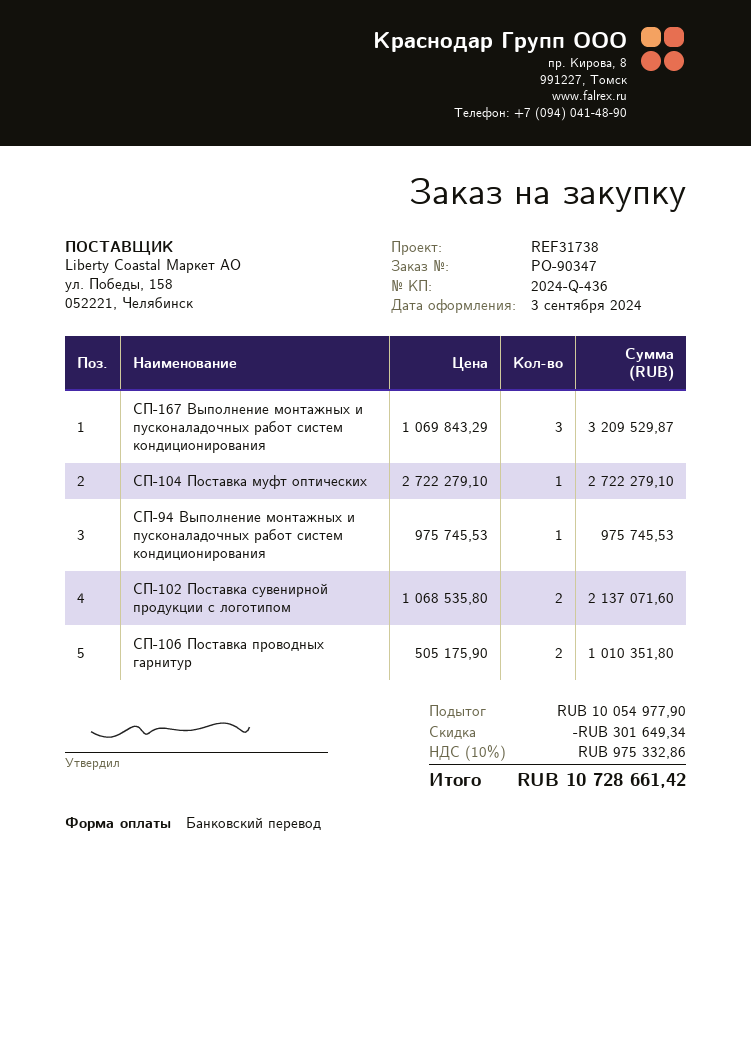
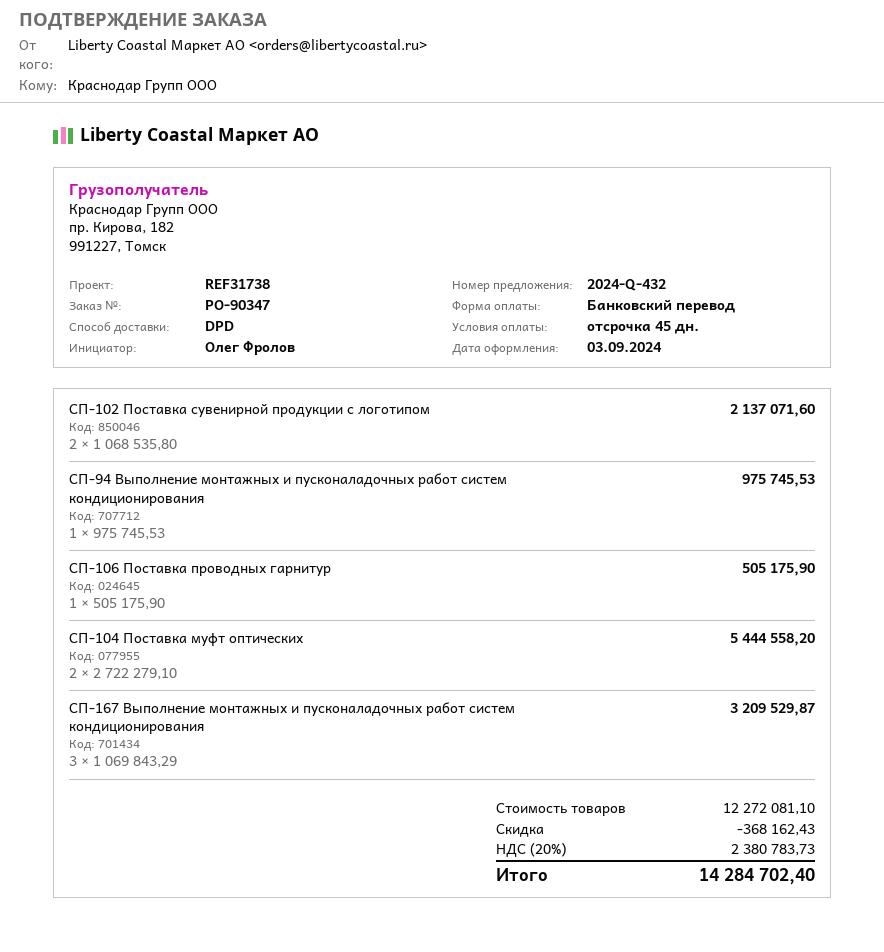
quote number: 2024-Q-436 -> 2024-Q-432
СП-104 Поставка муфт оптических: 1 x 2722279.10 = 2722279.10 -> 2 x 2722279.10 = 5444558.20
СП-106 Поставка проводных гарнитур: 2 x 505175.90 = 1010351.80 -> 1 x 505175.90 = 505175.90
subtotal: 10054977.90 -> 12272081.10
discount: 301649.34 -> 368162.43
tax: 10% = 975332.86 -> 20% = 2380783.73
total: 10728661.42 -> 14284702.40

